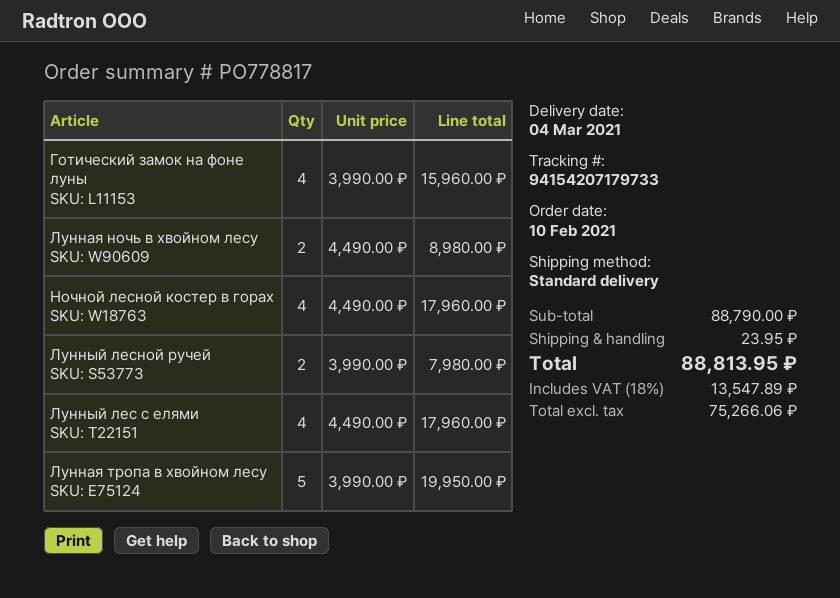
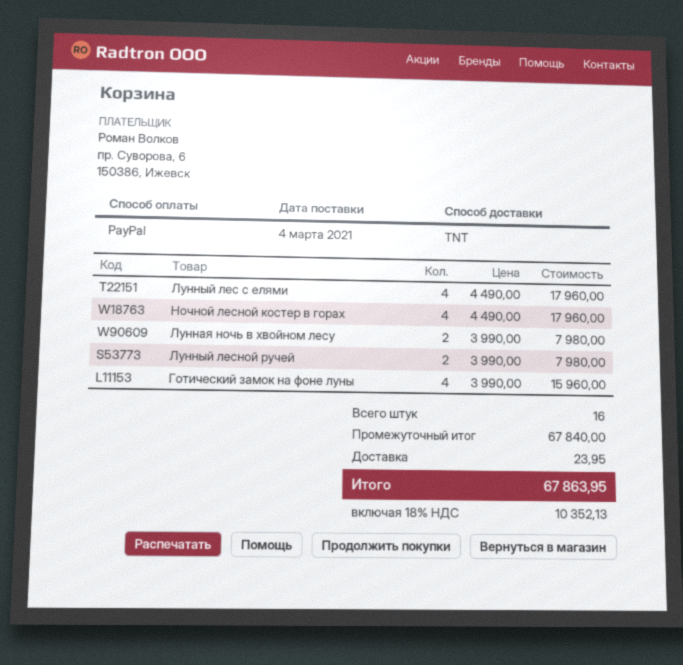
shipping method: standard -> TNT
Лунная ночь в хвойном лесу: 2 x 4490.00 = 8980.00 -> 2 x 3990.00 = 7980.00
Лунная тропа в хвойном лесу: 5 x 3990.00 = 19950.00 -> none
subtotal: 88790.00 -> 67840.00
tax: 18% = 13547.89 -> 18% = 10352.13
total: 88813.95 -> 67863.95

